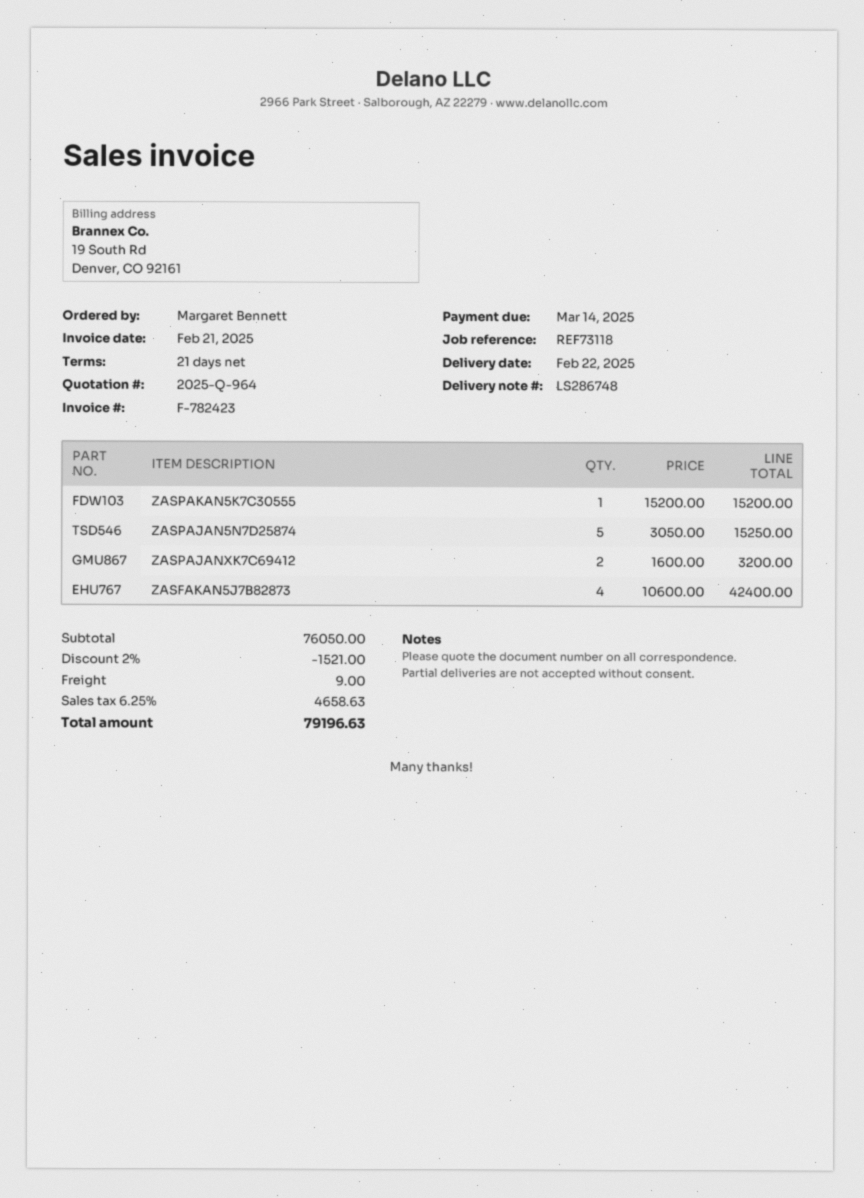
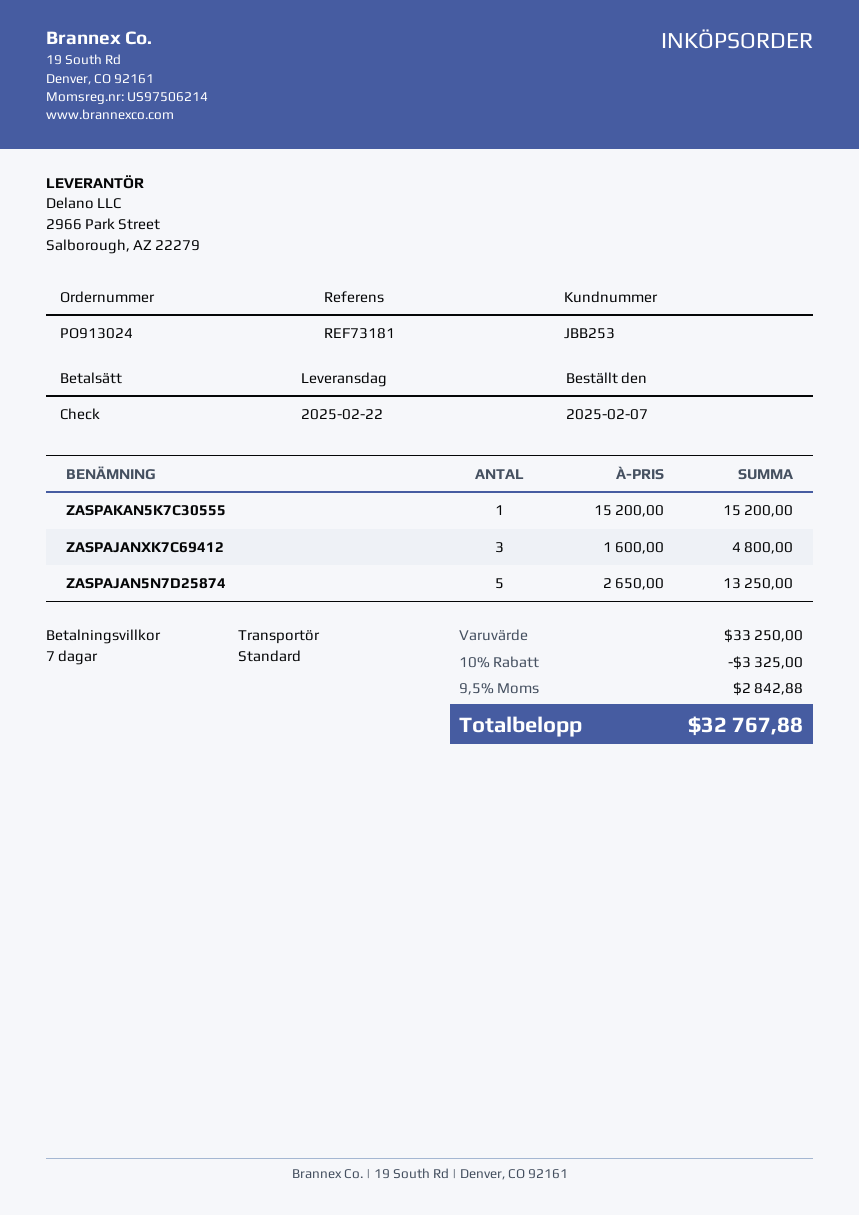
payment terms: 21 days -> 7 days
reference: REF73118 -> REF73181
ZASPAJAN5N7D25874: 5 x 3050.00 = 15250.00 -> 5 x 2650.00 = 13250.00
ZASPAJANXK7C69412: 2 x 1600.00 = 3200.00 -> 3 x 1600.00 = 4800.00
ZASFAKAN5J7B82873: 4 x 10600.00 = 42400.00 -> none
subtotal: 76050.00 -> 33250.00
discount: 2% = 1521.00 -> 10% = 3325.00
shipping: 9.00 -> none
tax: 6.25% = 4658.63 -> 9.5% = 2842.88
total: 79196.63 -> 32767.88

